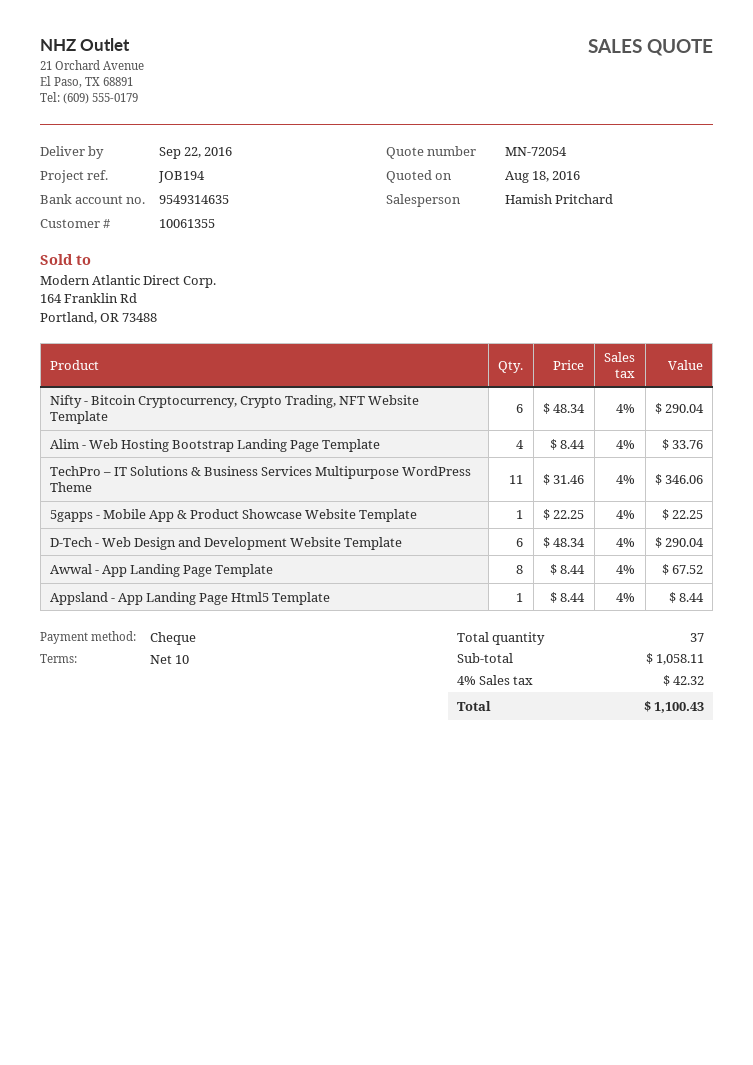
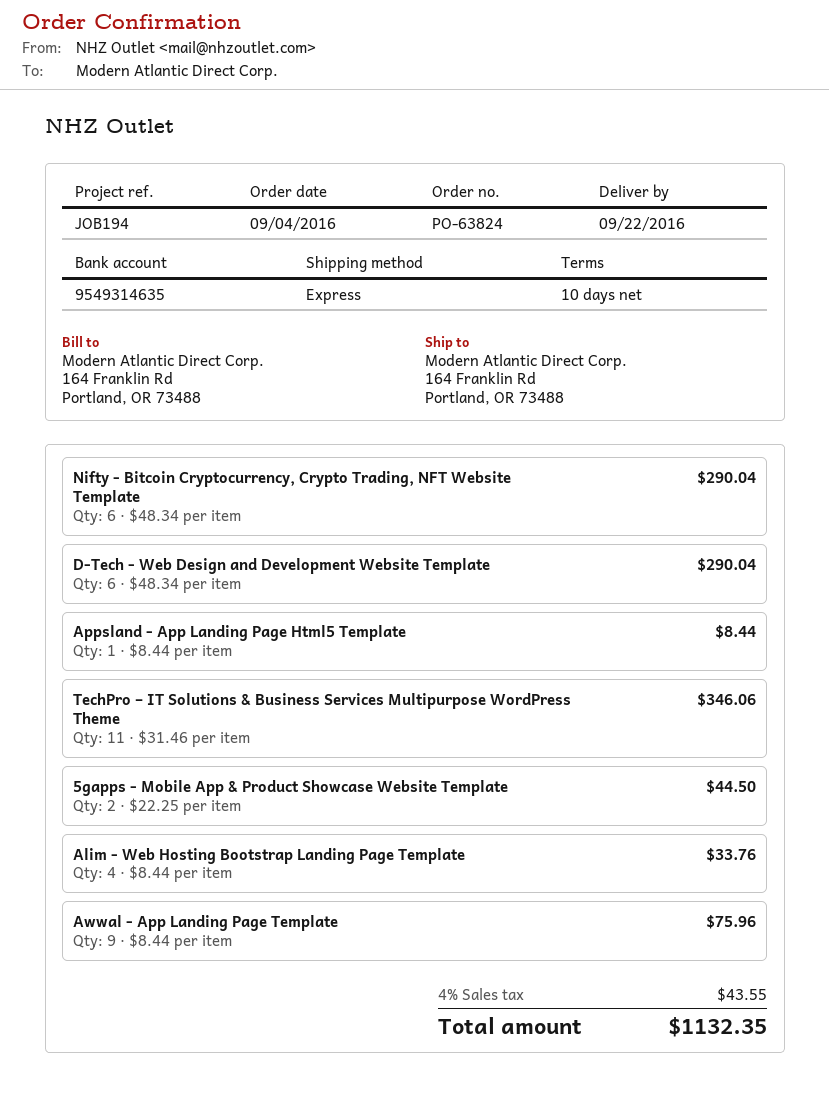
5gapps - Mobile App & Product Showcase Website Template: 1 x 22.25 = 22.25 -> 2 x 22.25 = 44.50
Awwal - App Landing Page Template: 8 x 8.44 = 67.52 -> 9 x 8.44 = 75.96
tax: 4% = 42.32 -> 4% = 43.55
total: 1100.43 -> 1132.35

